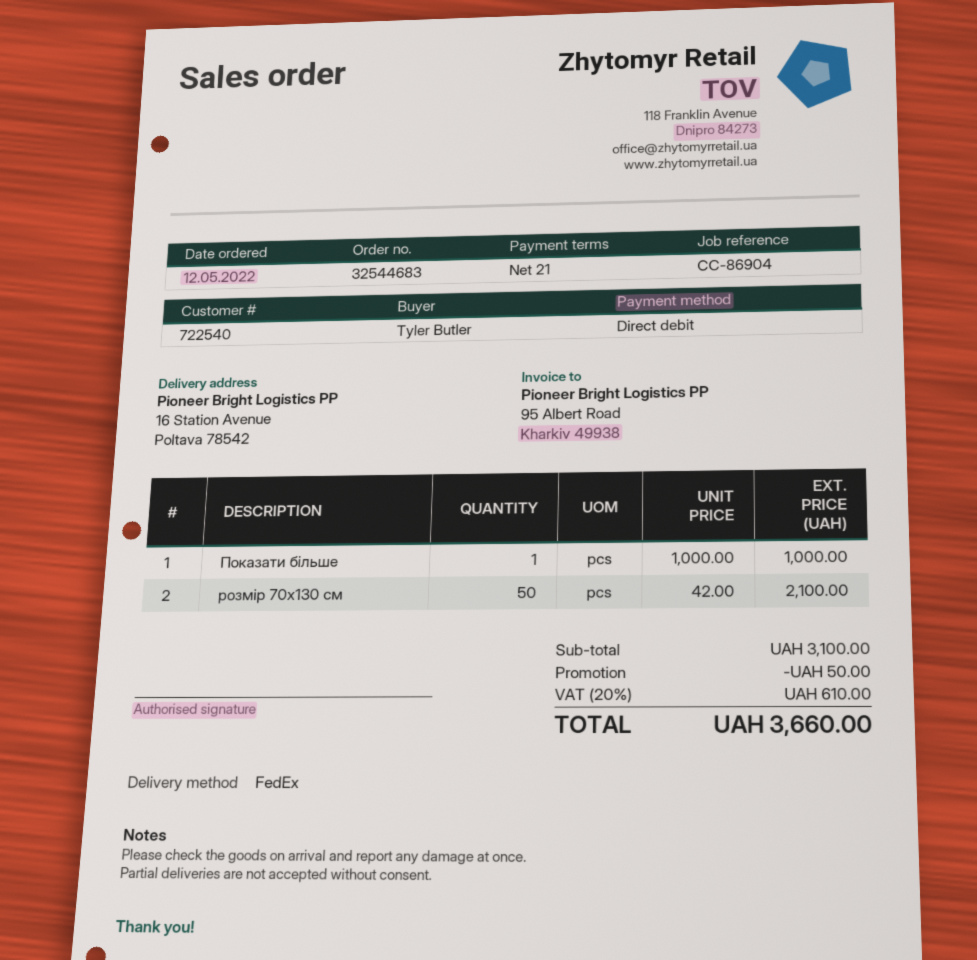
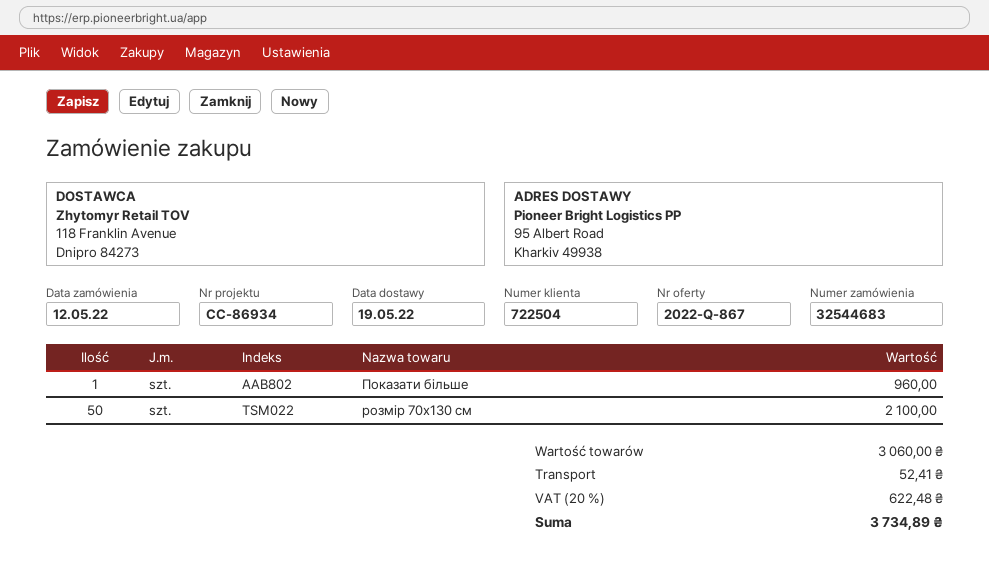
customer number: 722540 -> 722504
reference: CC-86904 -> CC-86934
ship to: 16 Station Avenue, Poltava 78542 -> 95 Albert Road, Kharkiv 49938
Показати більше: 1 for 1000.00 -> 1 for 960.00
subtotal: 3100.00 -> 3060.00
discount: 50.00 -> none
shipping: none -> 52.41
tax: 20% = 610.00 -> 20% = 622.48
total: 3660.00 -> 3734.89

